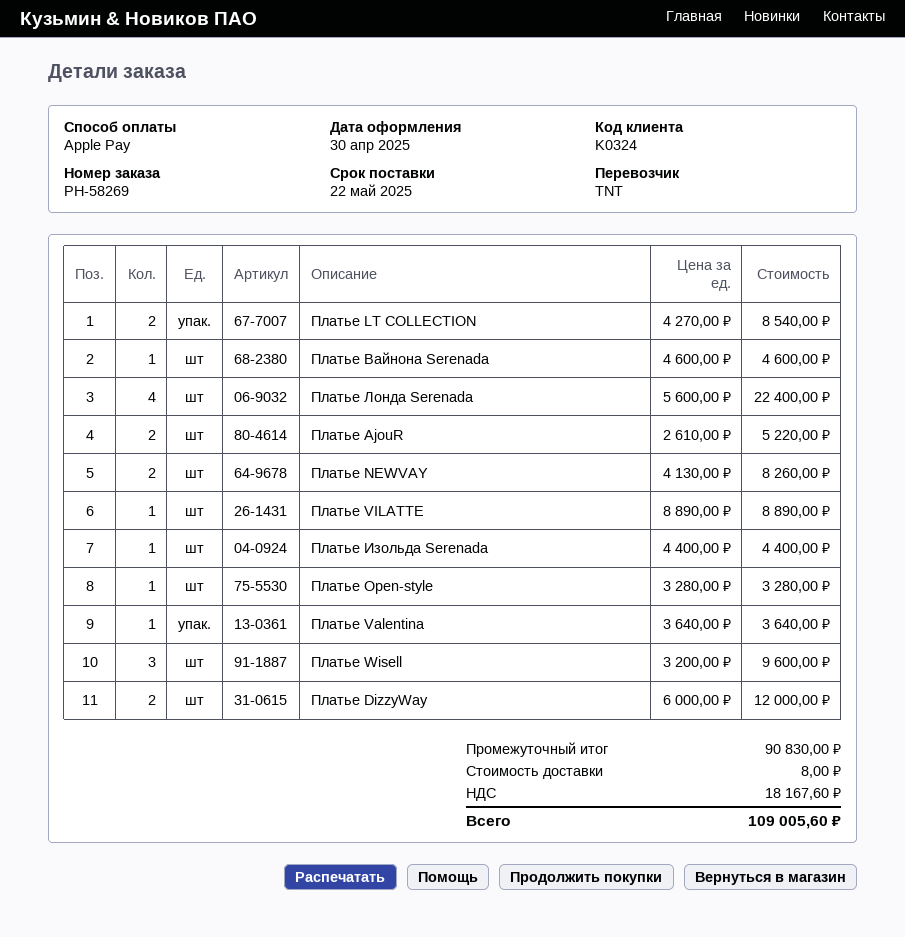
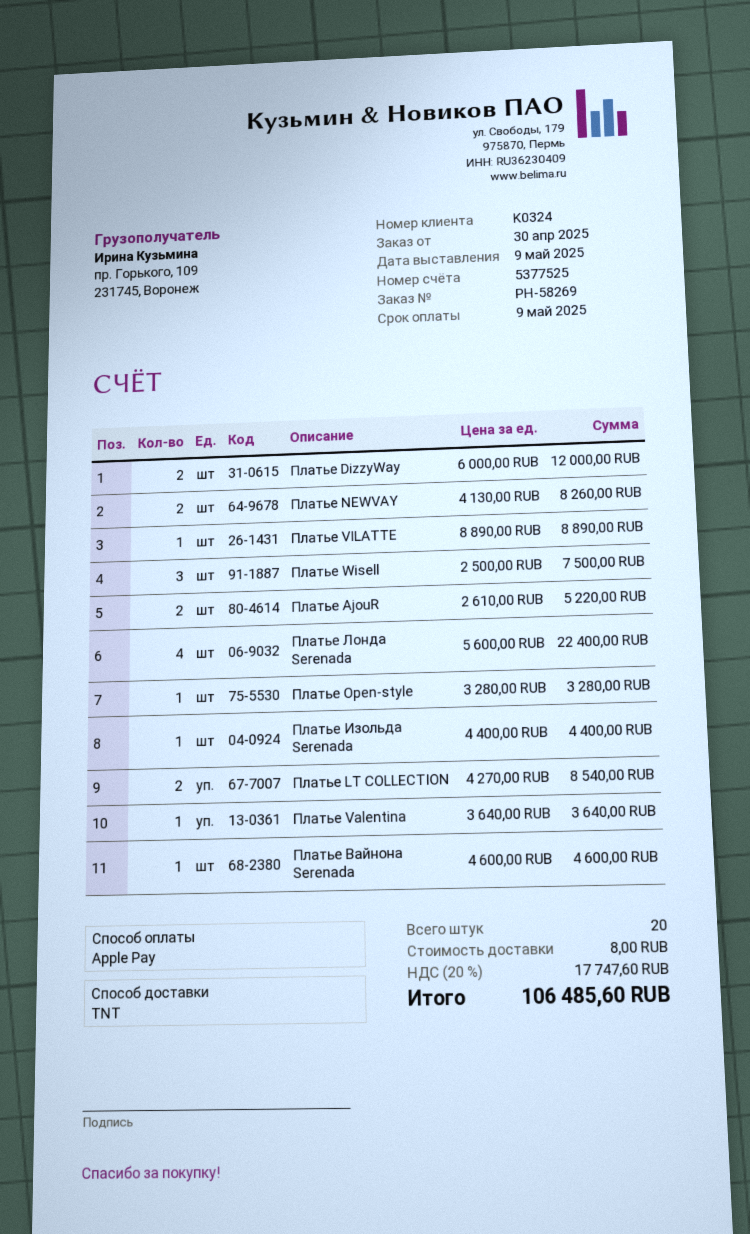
Платье Wisell: 3 x 3200.00 = 9600.00 -> 3 x 2500.00 = 7500.00
tax: 18167.60 -> 17747.60
total: 109005.60 -> 106485.60

